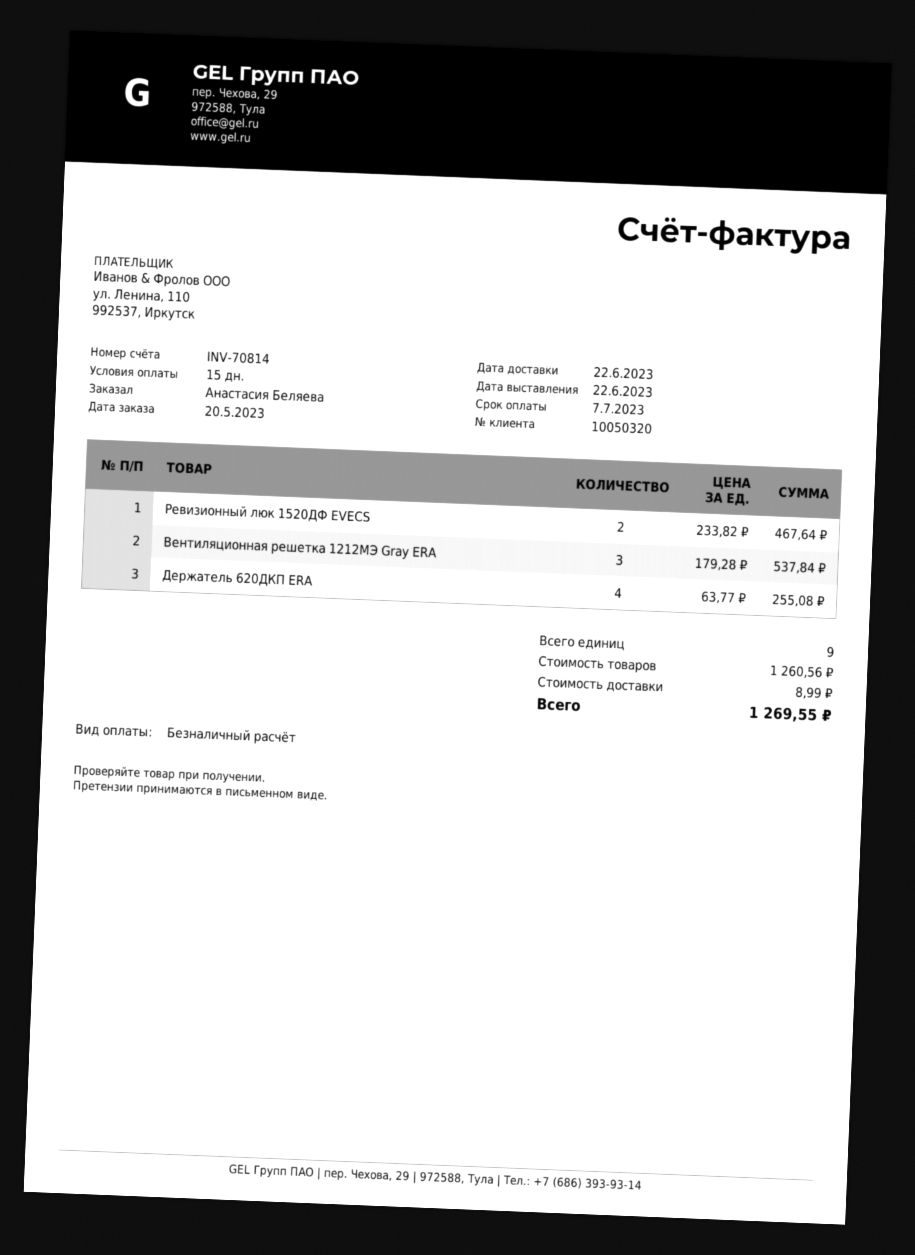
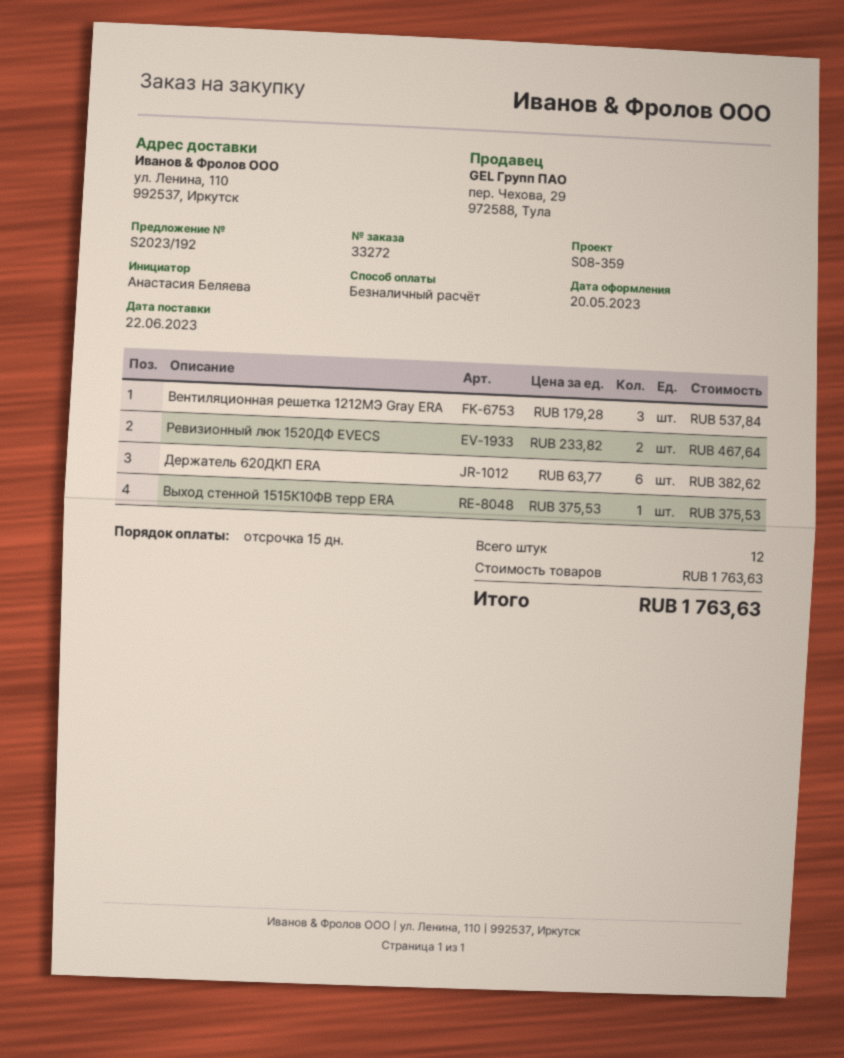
Держатель 620ДКП ERA: 4 x 63.77 = 255.08 -> 6 x 63.77 = 382.62
Выход стенной 1515К10ФВ терр ERA: none -> 1 x 375.53 = 375.53
total quantity: 9 -> 12
subtotal: 1260.56 -> 1763.63
shipping: 8.99 -> none
total: 1269.55 -> 1763.63

